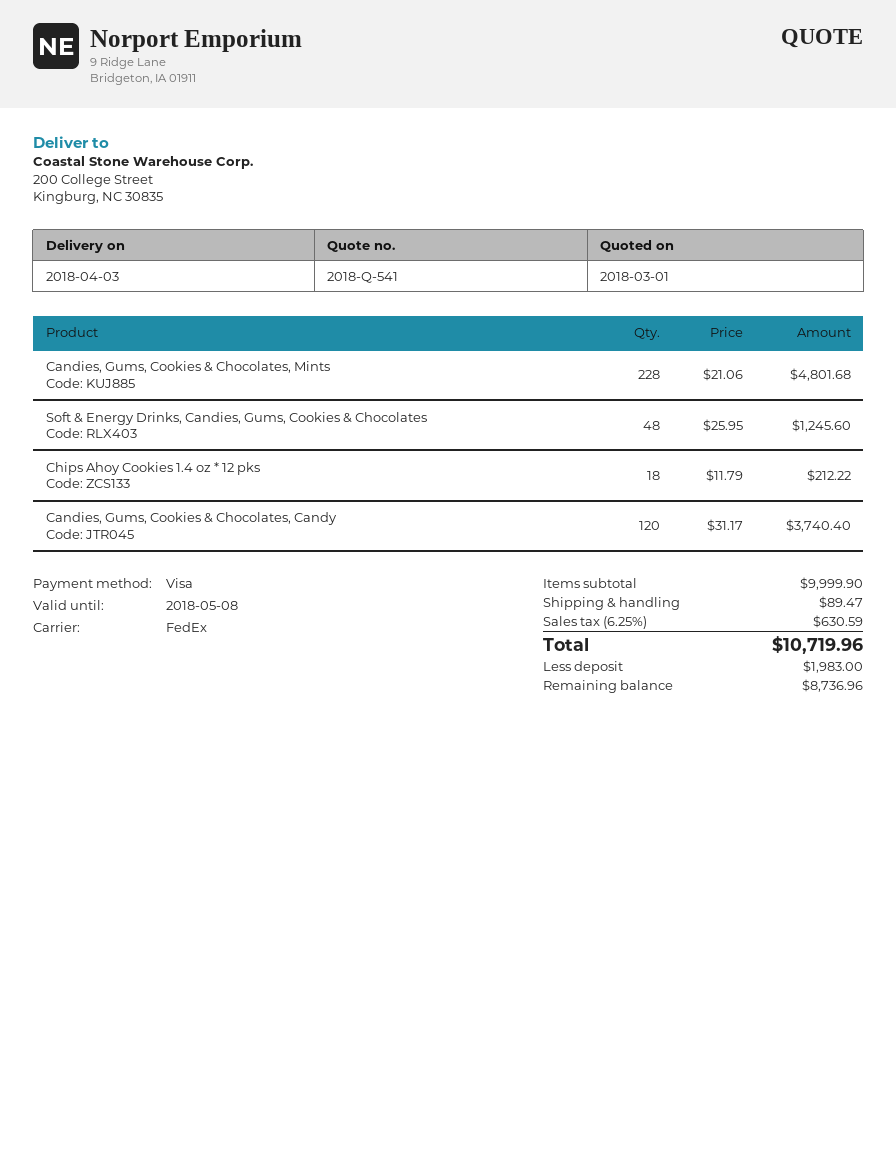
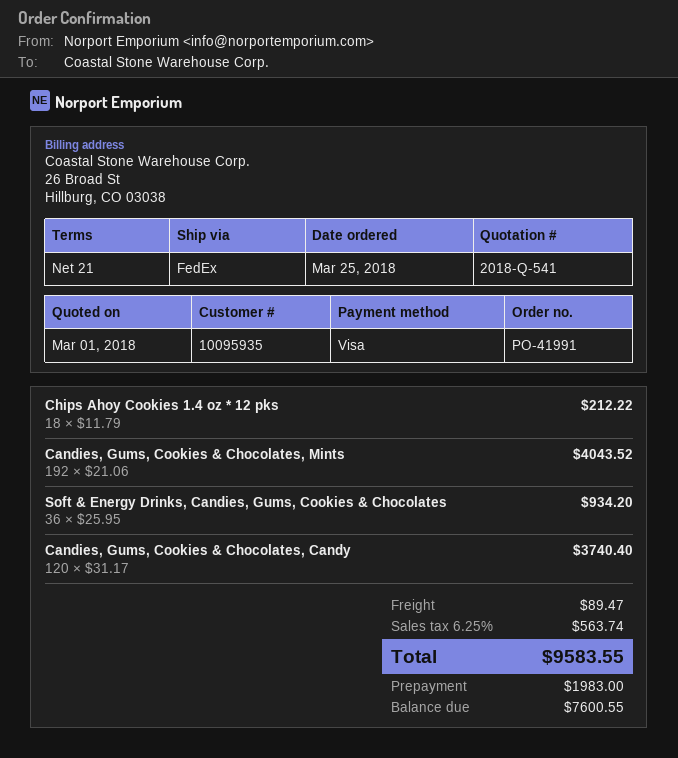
Candies, Gums, Cookies & Chocolates, Mints: 228 x 21.06 = 4801.68 -> 192 x 21.06 = 4043.52
Soft & Energy Drinks, Candies, Gums, Cookies & Chocolates: 48 x 25.95 = 1245.60 -> 36 x 25.95 = 934.20
tax: 6.25% = 630.59 -> 6.25% = 563.74
total: 10719.96 -> 9583.55
balance: 8736.96 -> 7600.55

